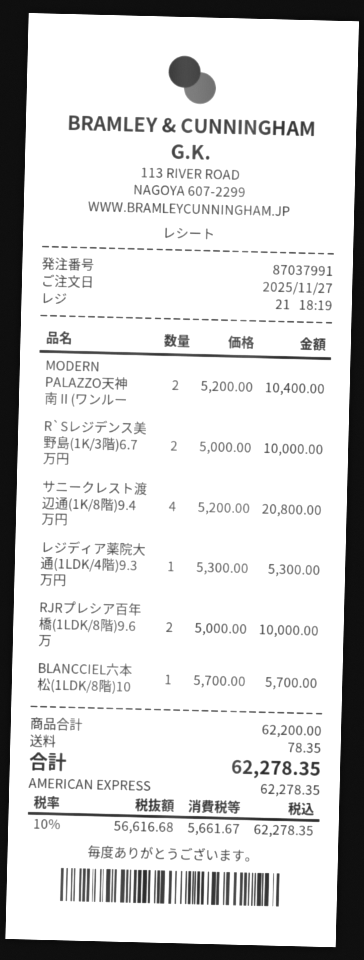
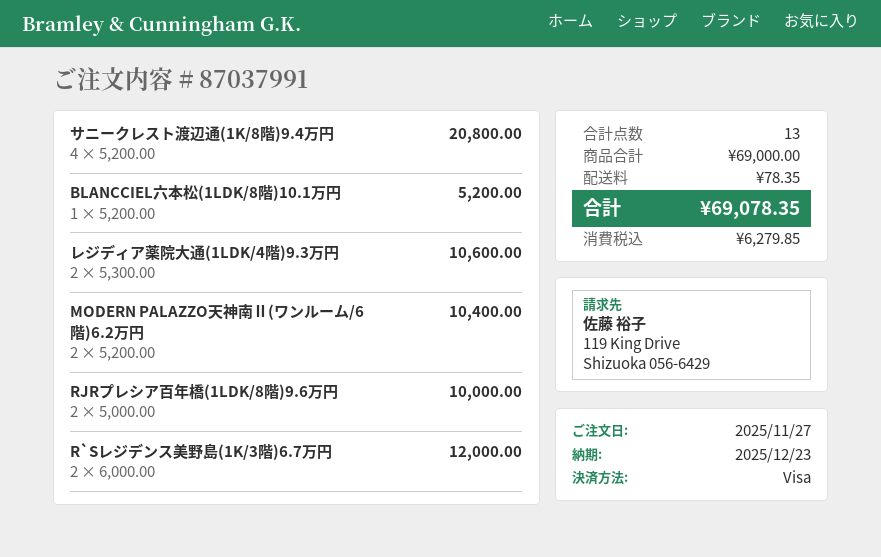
payment method: American Express -> Visa
R`Sレジデンス美野島(1K/3階)6.7万円: 2 x 5000.00 = 10000.00 -> 2 x 6000.00 = 12000.00
レジディア薬院大通(1LDK/4階)9.3万円: 1 x 5300.00 = 5300.00 -> 2 x 5300.00 = 10600.00
BLANCCIEL六本松(1LDK/8階)10: 1 x 5700.00 = 5700.00 -> 1 x 5200.00 = 5200.00
subtotal: 62200.00 -> 69000.00
tax: 5661.67 -> 6279.85
total: 62278.35 -> 69078.35

